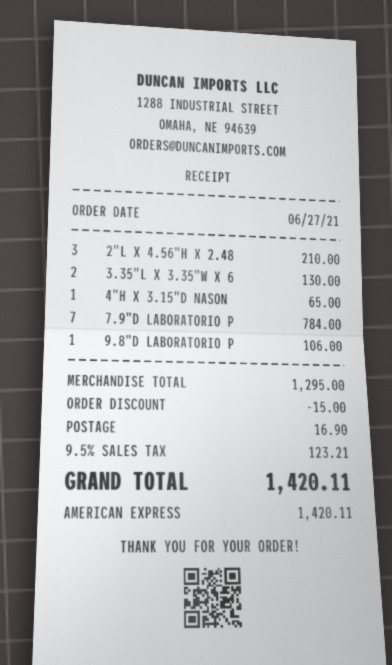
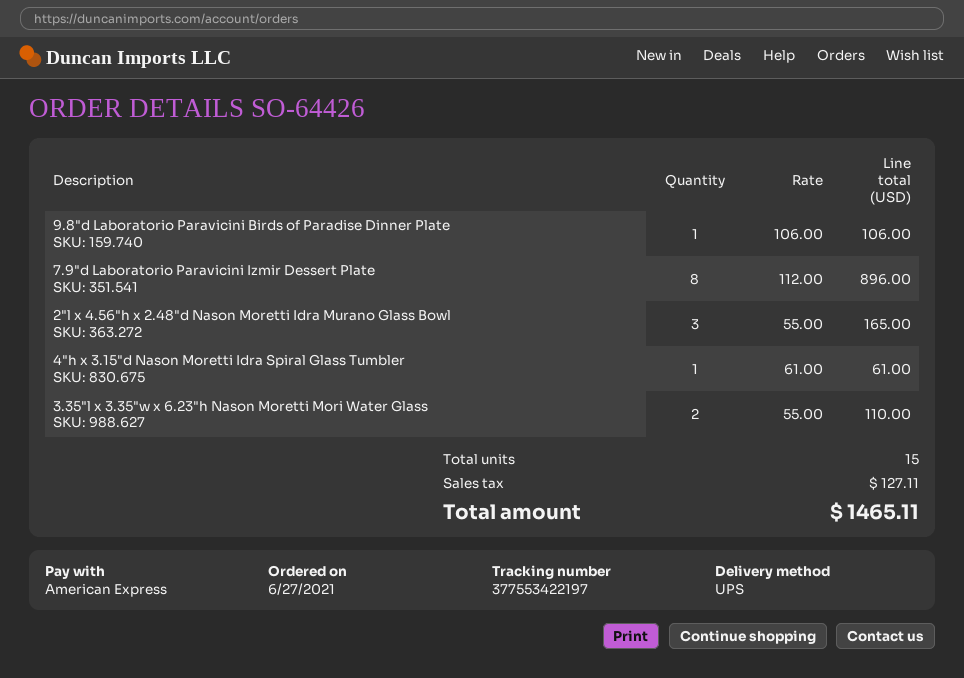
2"L X 4.56"H X 2.48: 3 for 210.00 -> 3 for 165.00
3.35"L X 3.35"W X 6: 2 for 130.00 -> 2 for 110.00
4"H X 3.15"D NASON: 1 for 65.00 -> 1 for 61.00
7.9"D LABORATORIO P: 7 for 784.00 -> 8 for 896.00
discount: 15.00 -> none
shipping: 16.90 -> none
tax: 123.21 -> 127.11
total: 1420.11 -> 1465.11

